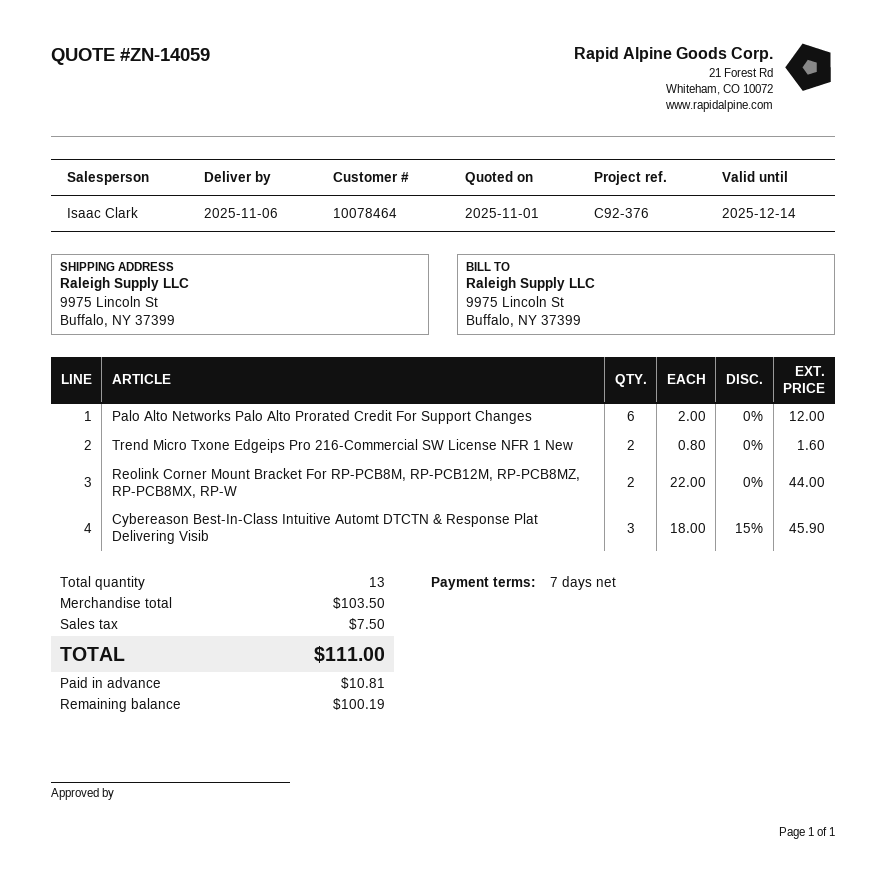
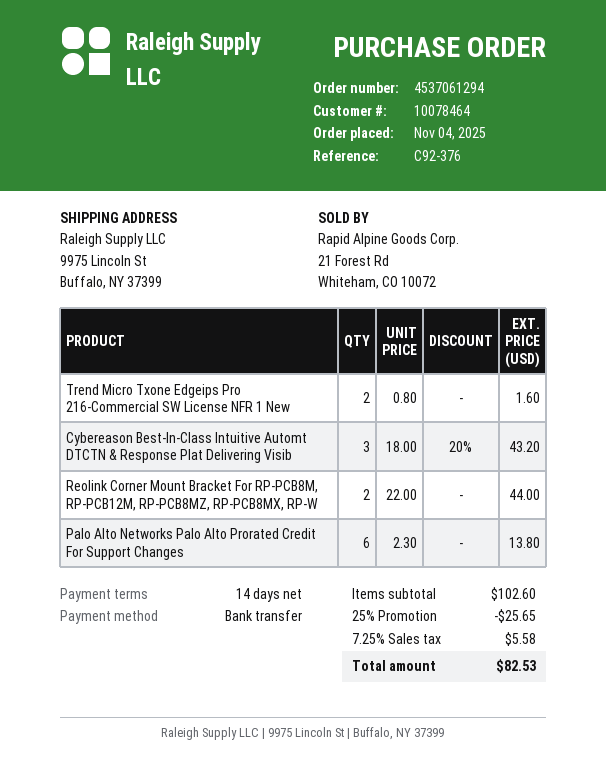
payment terms: 7 days -> 14 days
Palo Alto Networks Palo Alto Prorated Credit For Support Changes: 6 x 2.00 = 12.00 -> 6 x 2.30 = 13.80
Cybereason Best-In-Class Intuitive Automt DTCTN & Response Plat Delivering Visib: 3 x 18.00 - 15% = 45.90 -> 3 x 18.00 - 20% = 43.20
subtotal: 103.50 -> 102.60
discount: none -> 25% = 25.65
tax: 7.50 -> 5.58
total: 111.00 -> 82.53

